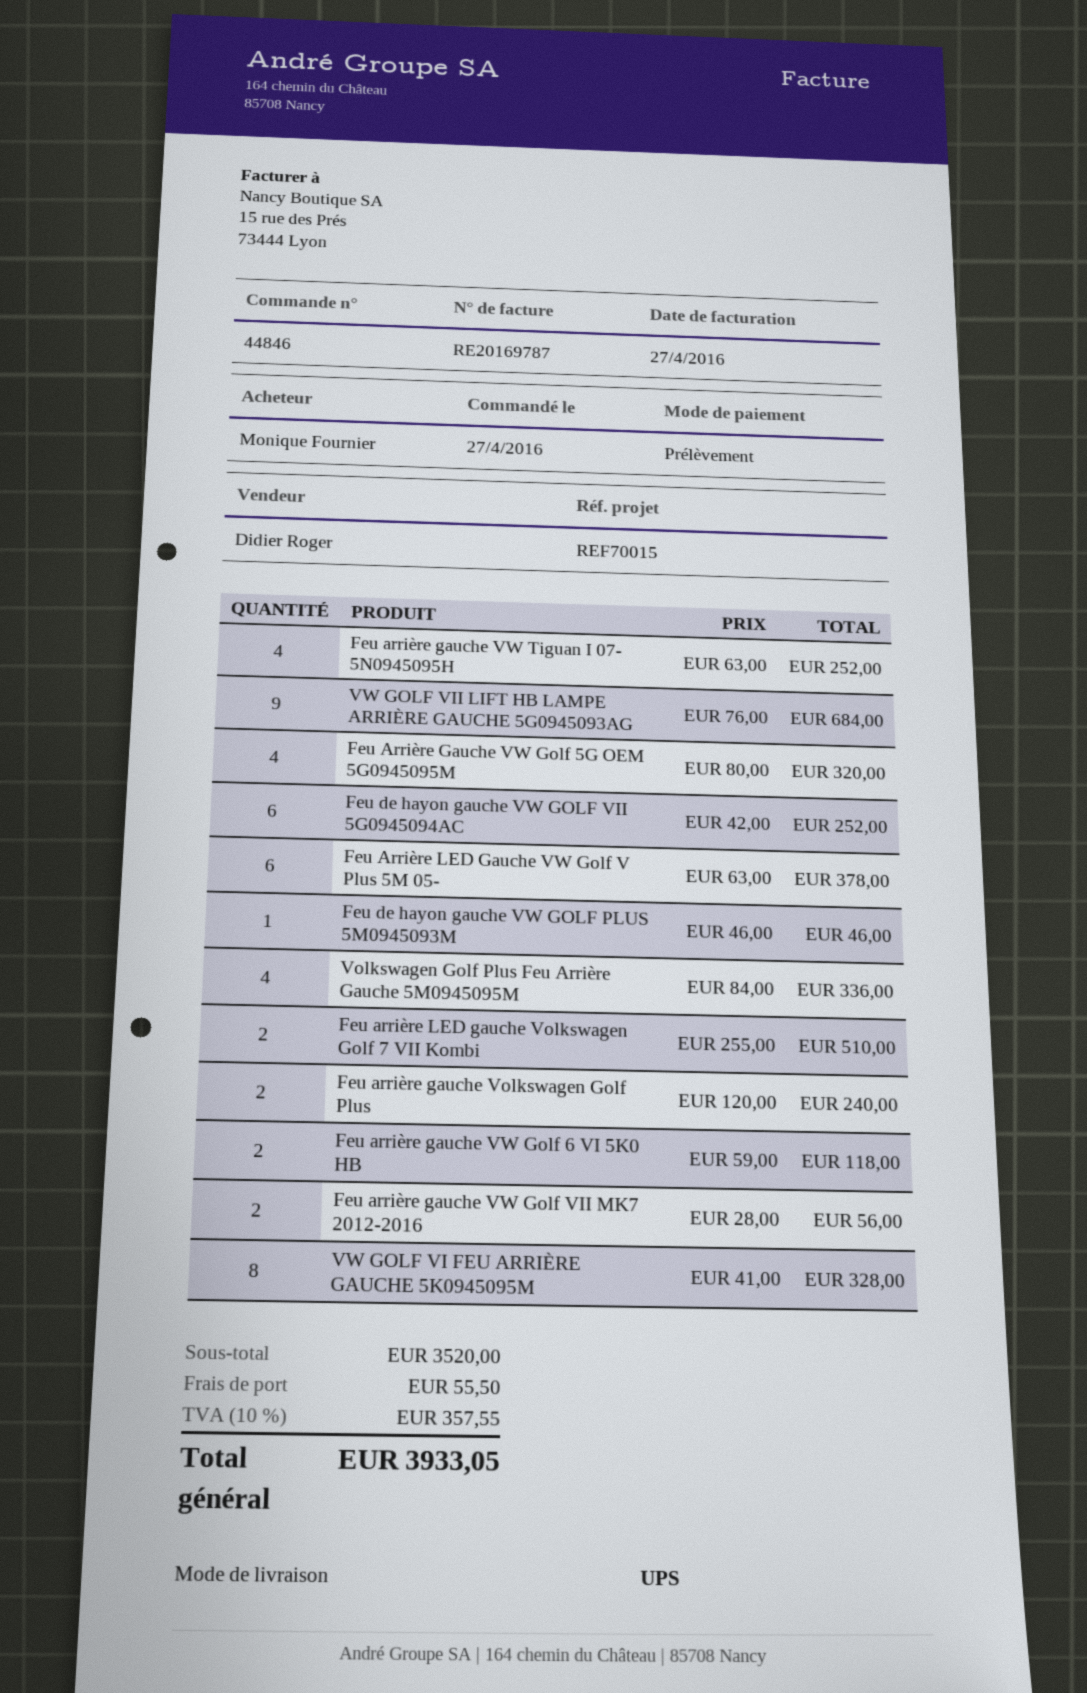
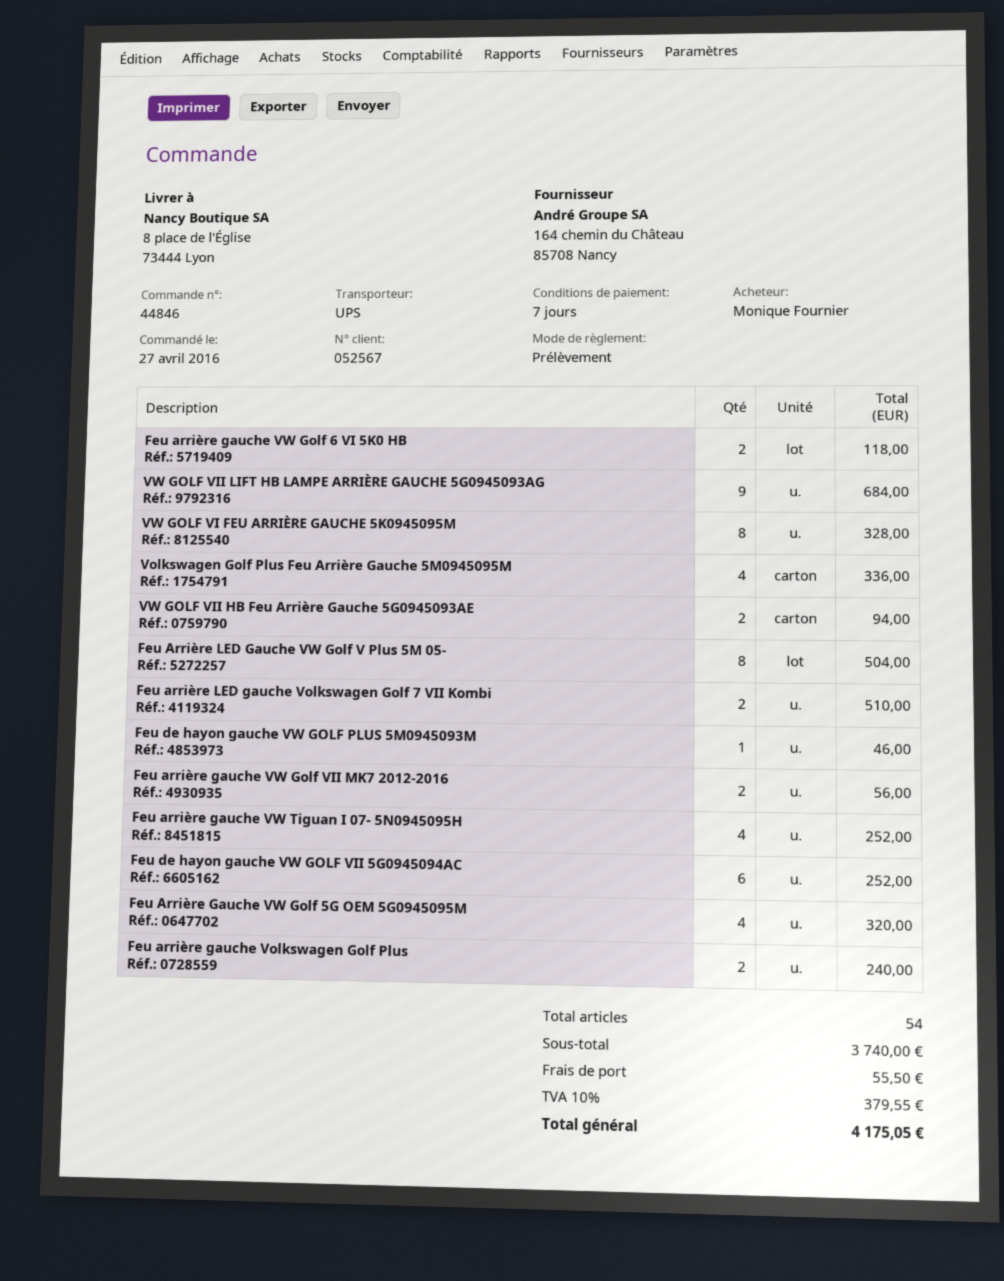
Feu Arrière LED Gauche VW Golf V Plus 5M 05-: 6 for 378.00 -> 8 for 504.00
VW GOLF VII HB Feu Arrière Gauche 5G0945093AE: none -> 2 for 94.00
subtotal: 3520.00 -> 3740.00
tax: 10% = 357.55 -> 10% = 379.55
total: 3933.05 -> 4175.05

